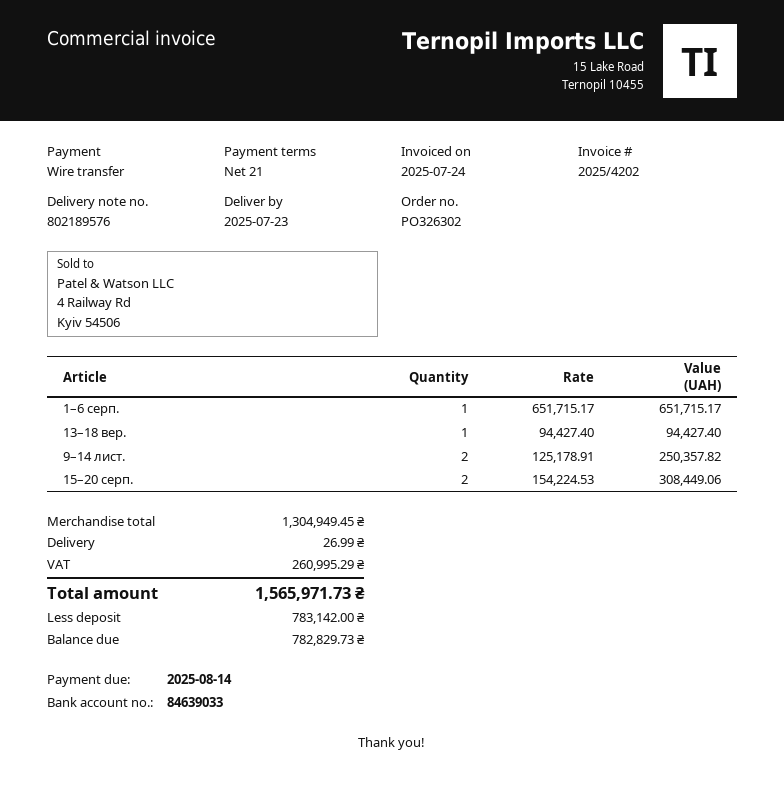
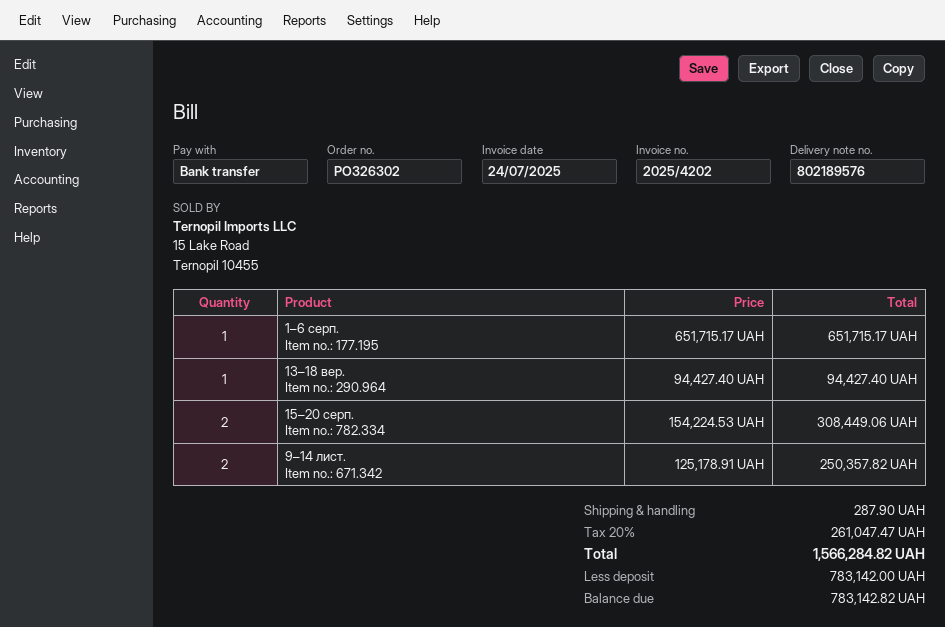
shipping: 26.99 -> 287.90
tax: 260995.29 -> 261047.47
total: 1565971.73 -> 1566284.82
balance: 782829.73 -> 783142.82

